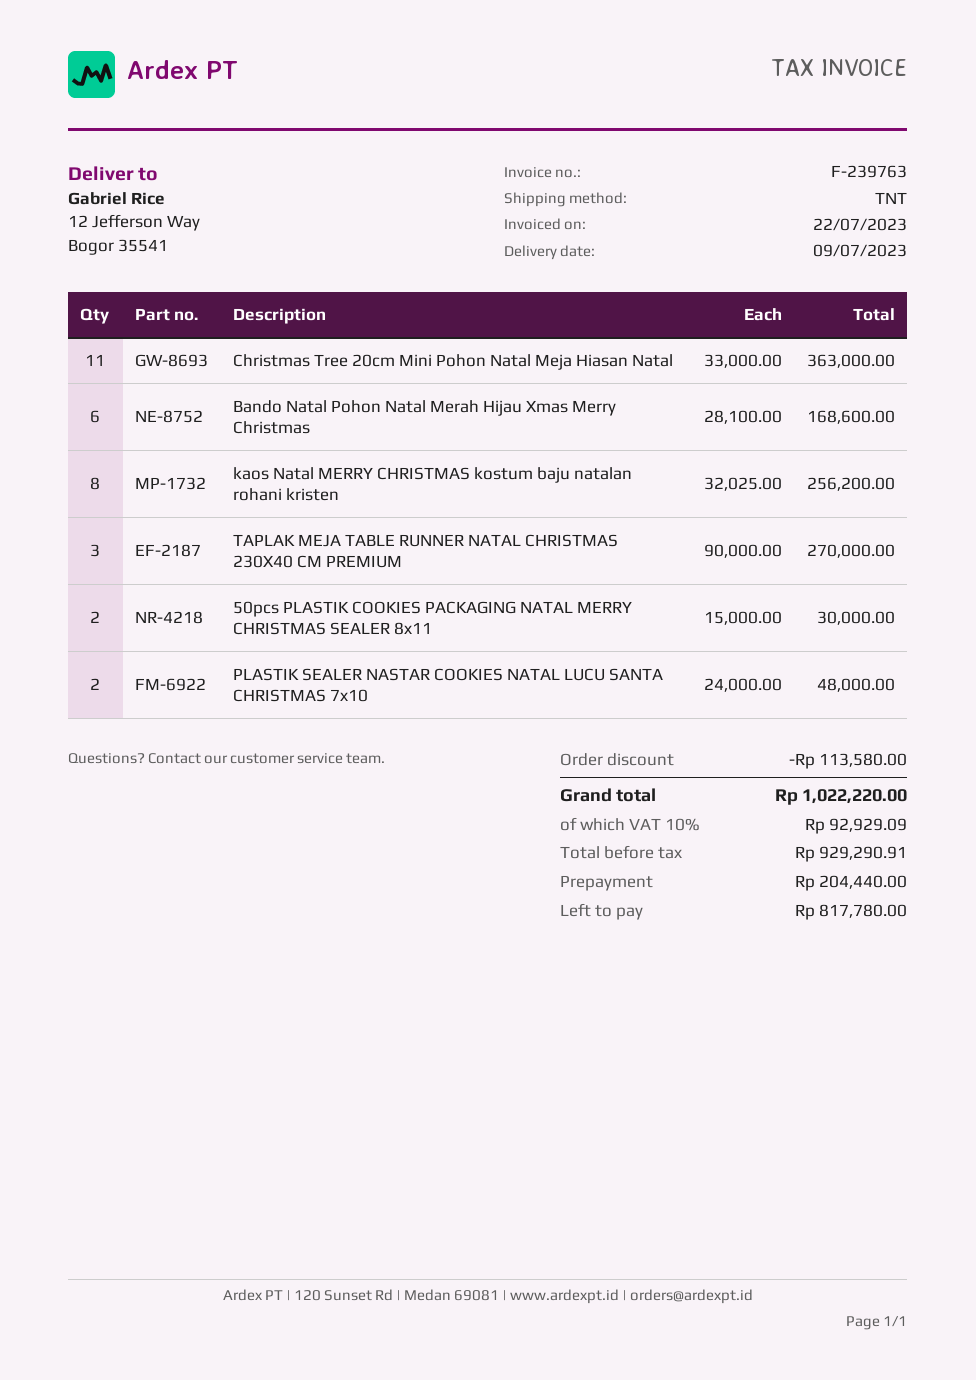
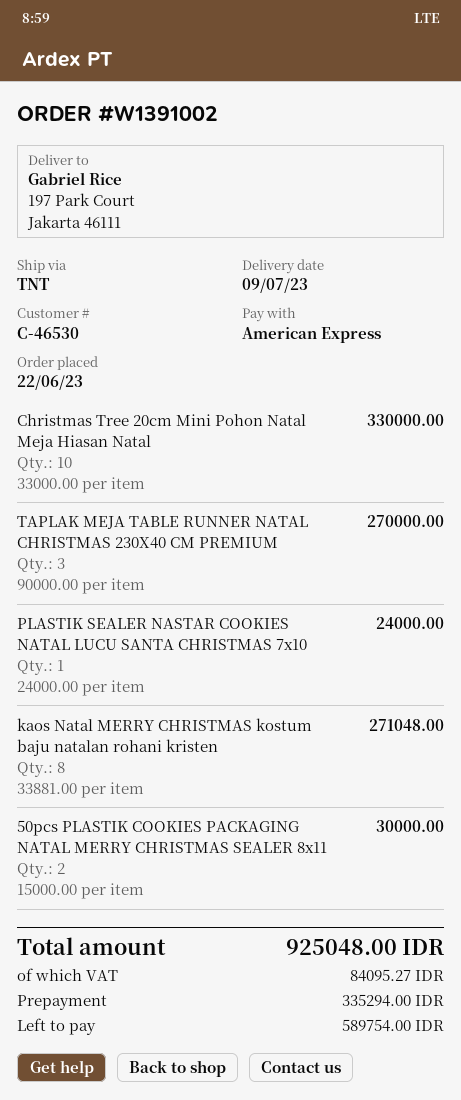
ship to: 12 Jefferson Way, Bogor 35541 -> 197 Park Court, Jakarta 46111
Christmas Tree 20cm Mini Pohon Natal Meja Hiasan Natal: 11 x 33000.00 = 363000.00 -> 10 x 33000.00 = 330000.00
Bando Natal Pohon Natal Merah Hijau Xmas Merry Christmas: 6 x 28100.00 = 168600.00 -> none
kaos Natal MERRY CHRISTMAS kostum baju natalan rohani kristen: 8 x 32025.00 = 256200.00 -> 8 x 33881.00 = 271048.00
PLASTIK SEALER NASTAR COOKIES NATAL LUCU SANTA CHRISTMAS 7x10: 2 x 24000.00 = 48000.00 -> 1 x 24000.00 = 24000.00
discount: 113580.00 -> none
tax: 92929.09 -> 84095.27
total: 1022220.00 -> 925048.00
deposit: 204440.00 -> 335294.00
balance: 817780.00 -> 589754.00

